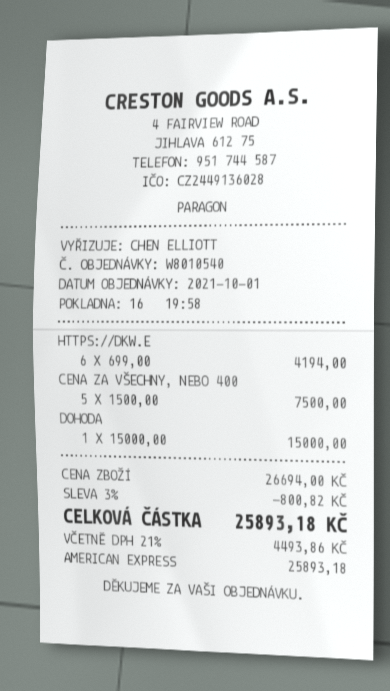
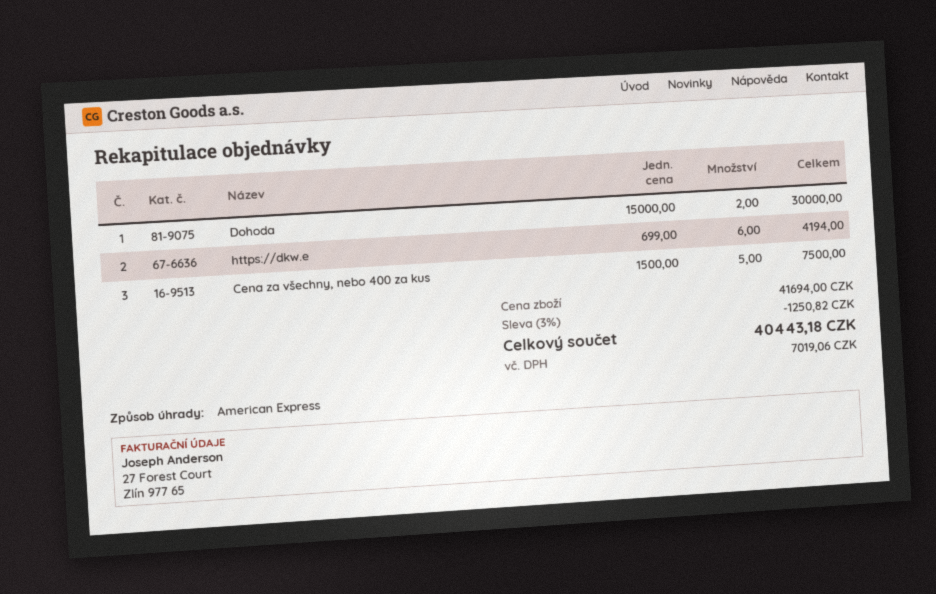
DOHODA: 1 x 15000.00 = 15000.00 -> 2 x 15000.00 = 30000.00
subtotal: 26694.00 -> 41694.00
discount: 3% = 800.82 -> 3% = 1250.82
tax: 4493.86 -> 7019.06
total: 25893.18 -> 40443.18

